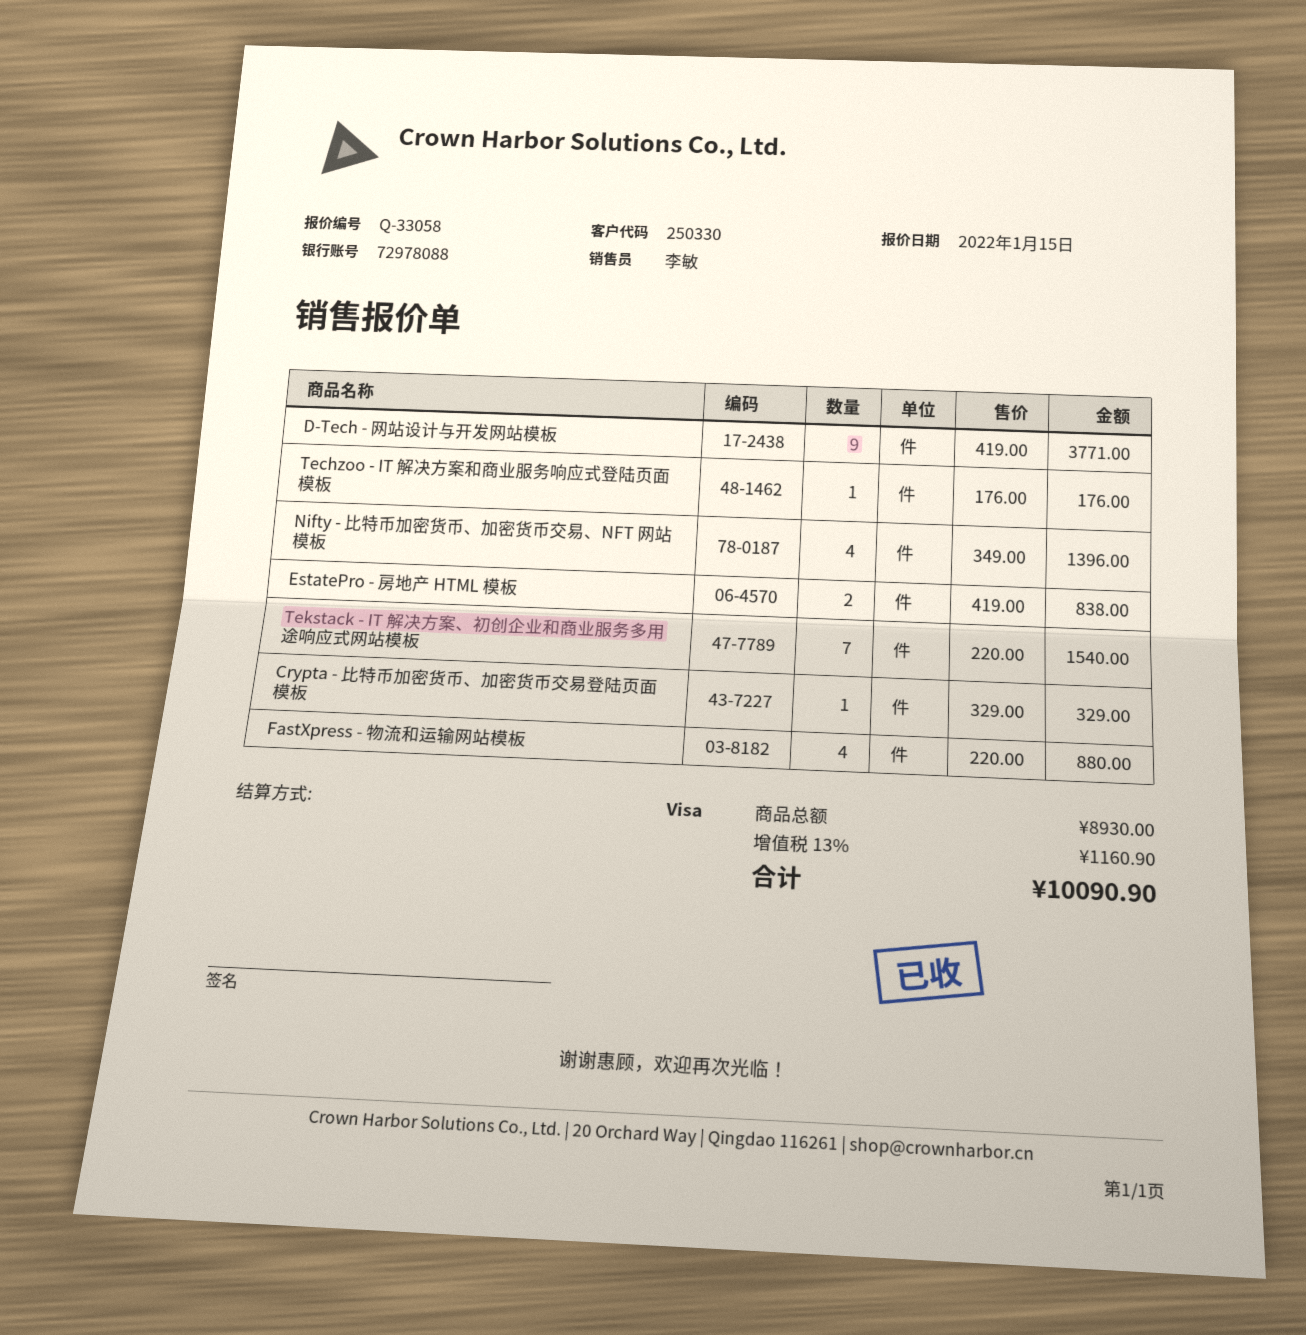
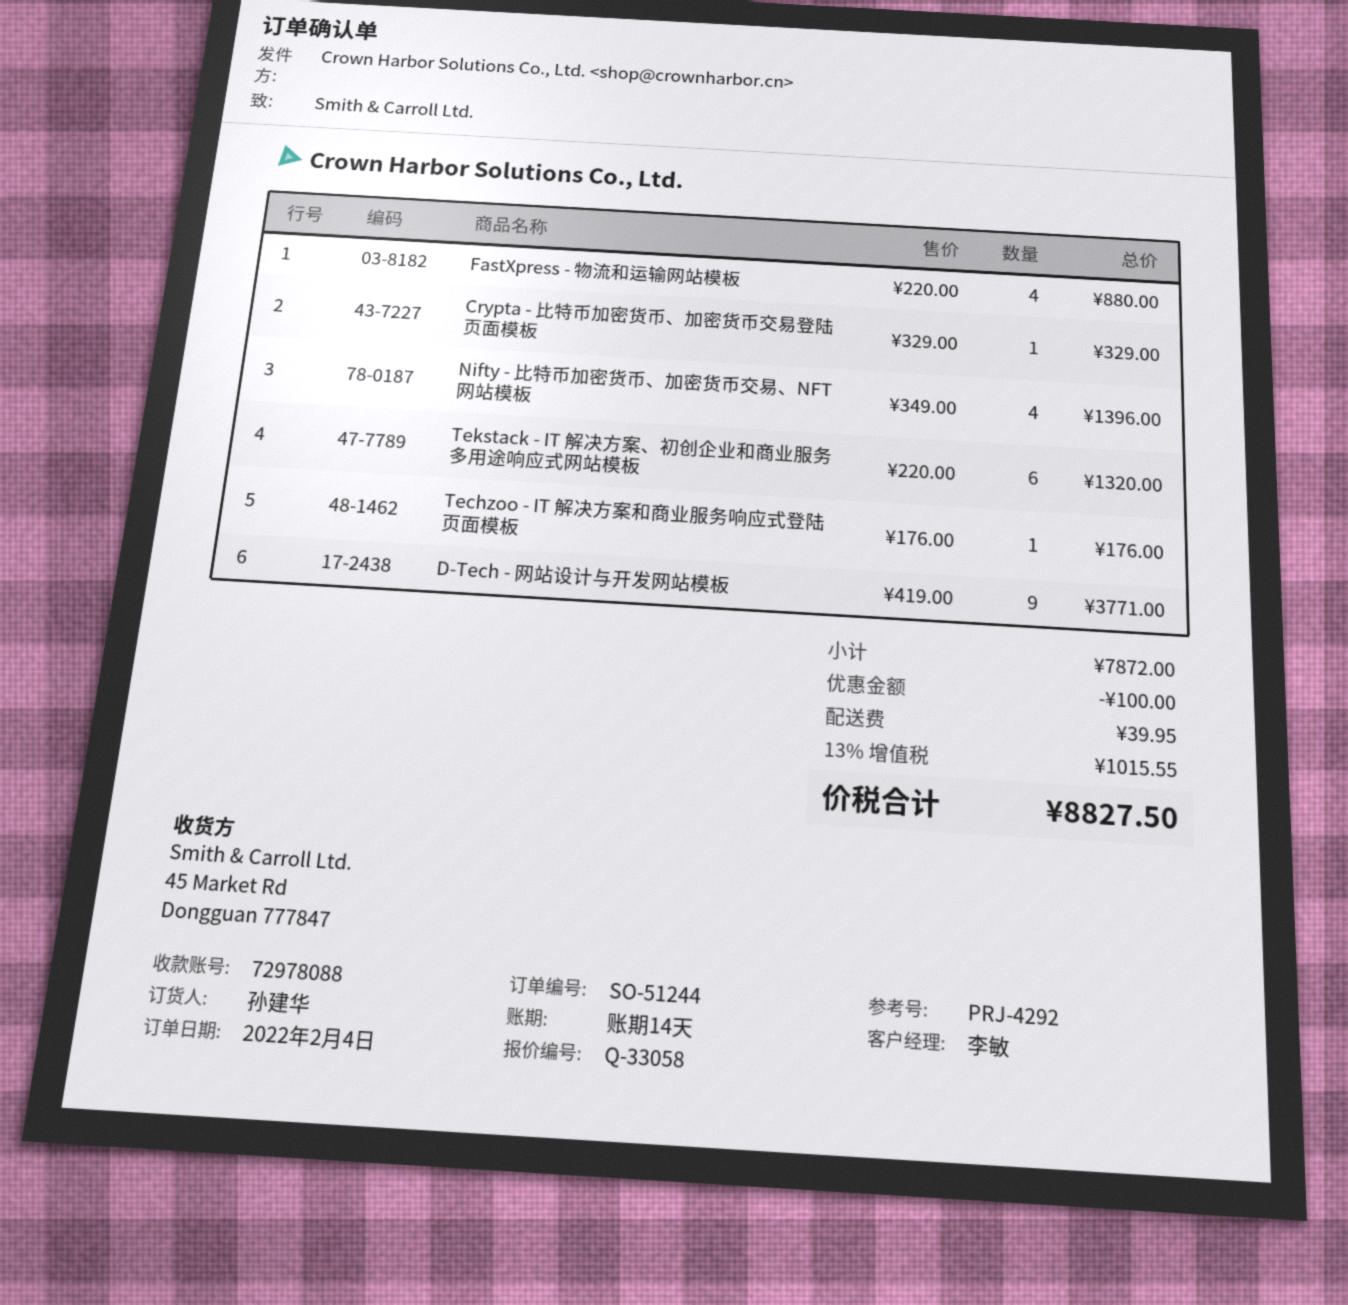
EstatePro - 房地产 HTML 模板: 2 x 419.00 = 838.00 -> none
Tekstack - IT 解决方案、初创企业和商业服务多用途响应式网站模板: 7 x 220.00 = 1540.00 -> 6 x 220.00 = 1320.00
subtotal: 8930.00 -> 7872.00
discount: none -> 100.00
shipping: none -> 39.95
tax: 13% = 1160.90 -> 13% = 1015.55
total: 10090.90 -> 8827.50

